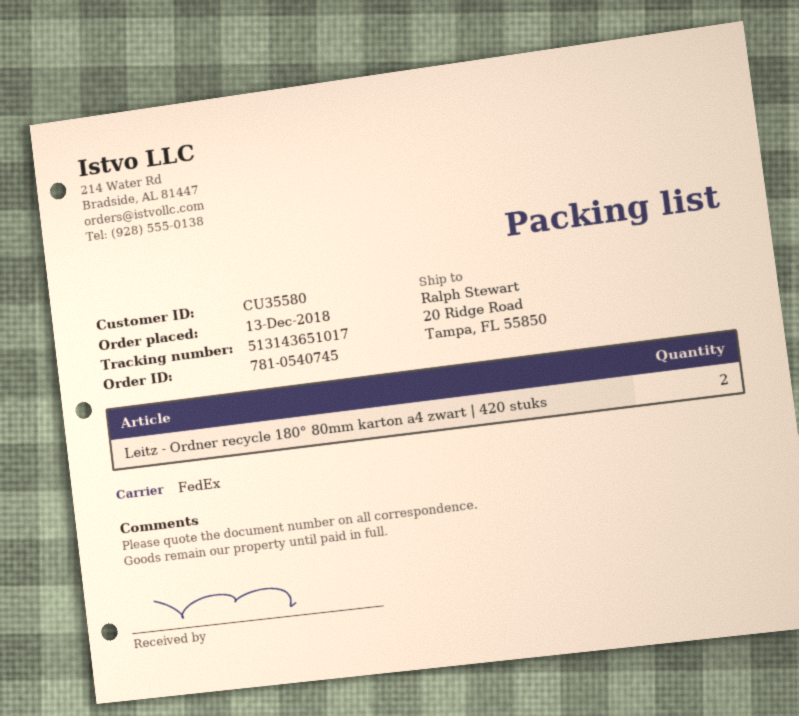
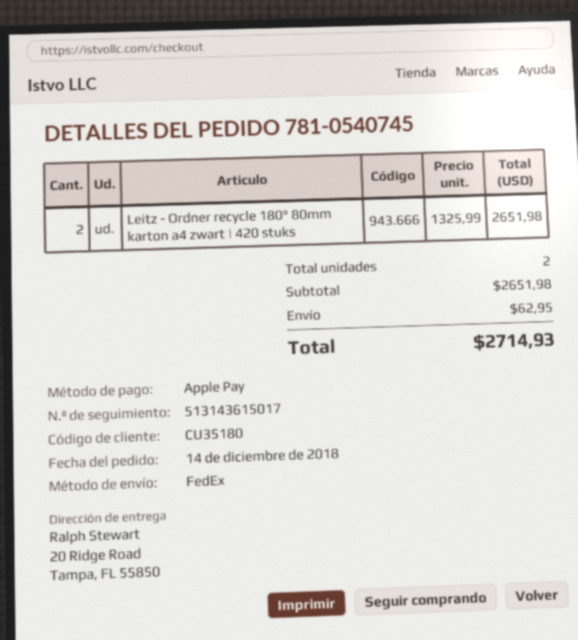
order date: 2018-12-13 -> 2018-12-14
customer number: CU35580 -> CU35180
tracking number: 513143651017 -> 513143615017

